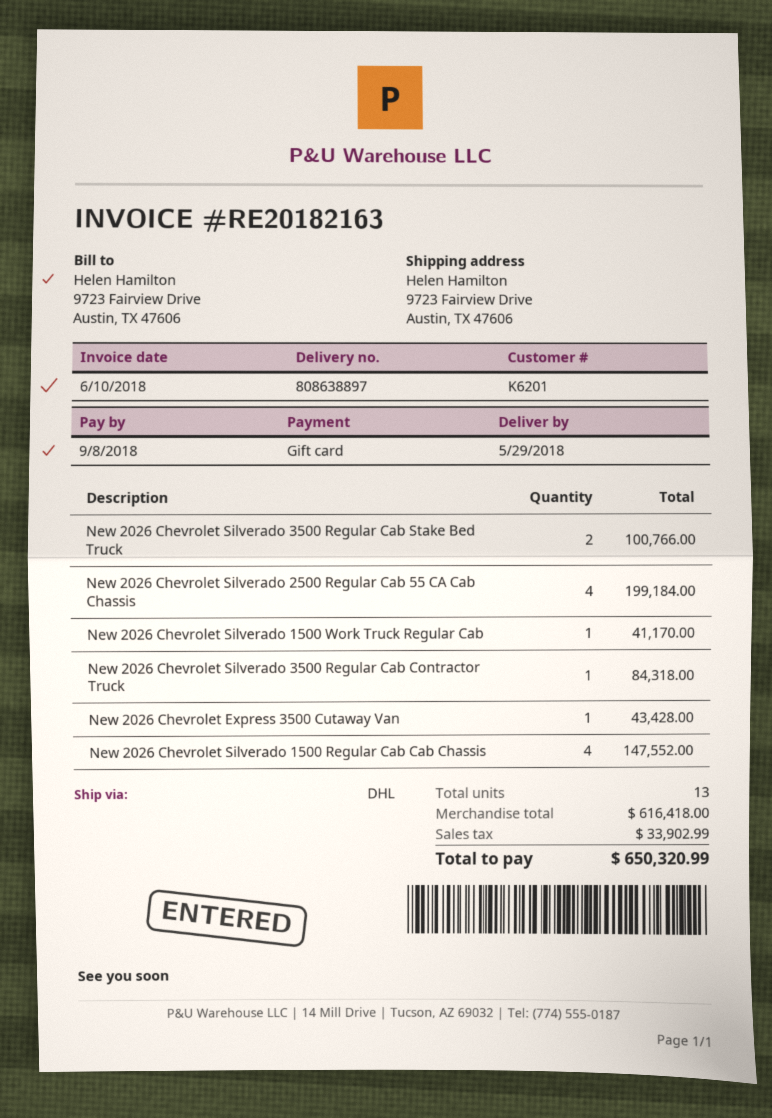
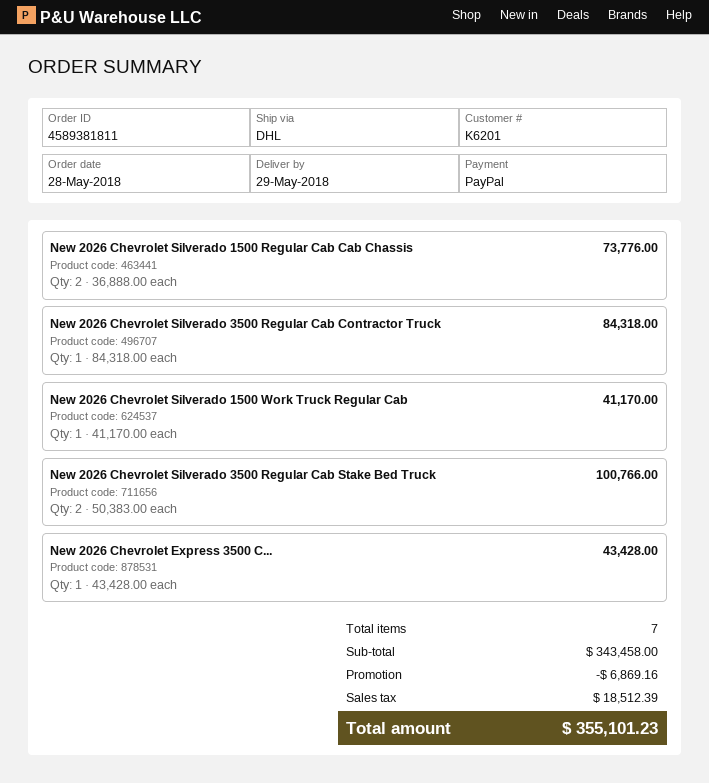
payment method: gift card -> PayPal
New 2026 Chevrolet Silverado 2500 Regular Cab 55 CA Cab Chassis: 4 for 199184.00 -> none
New 2026 Chevrolet Silverado 1500 Regular Cab Cab Chassis: 4 for 147552.00 -> 2 for 73776.00
total quantity: 13 -> 7
subtotal: 616418.00 -> 343458.00
discount: none -> 6869.16
tax: 33902.99 -> 18512.39
total: 650320.99 -> 355101.23

